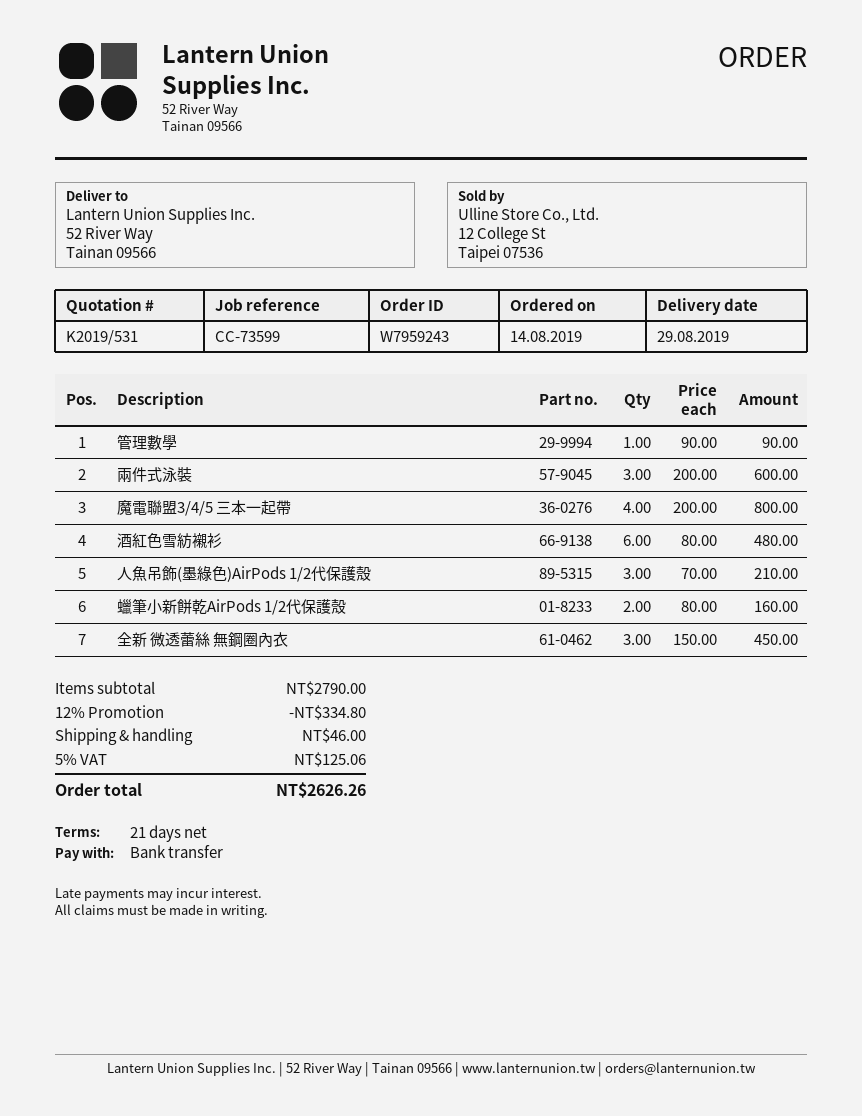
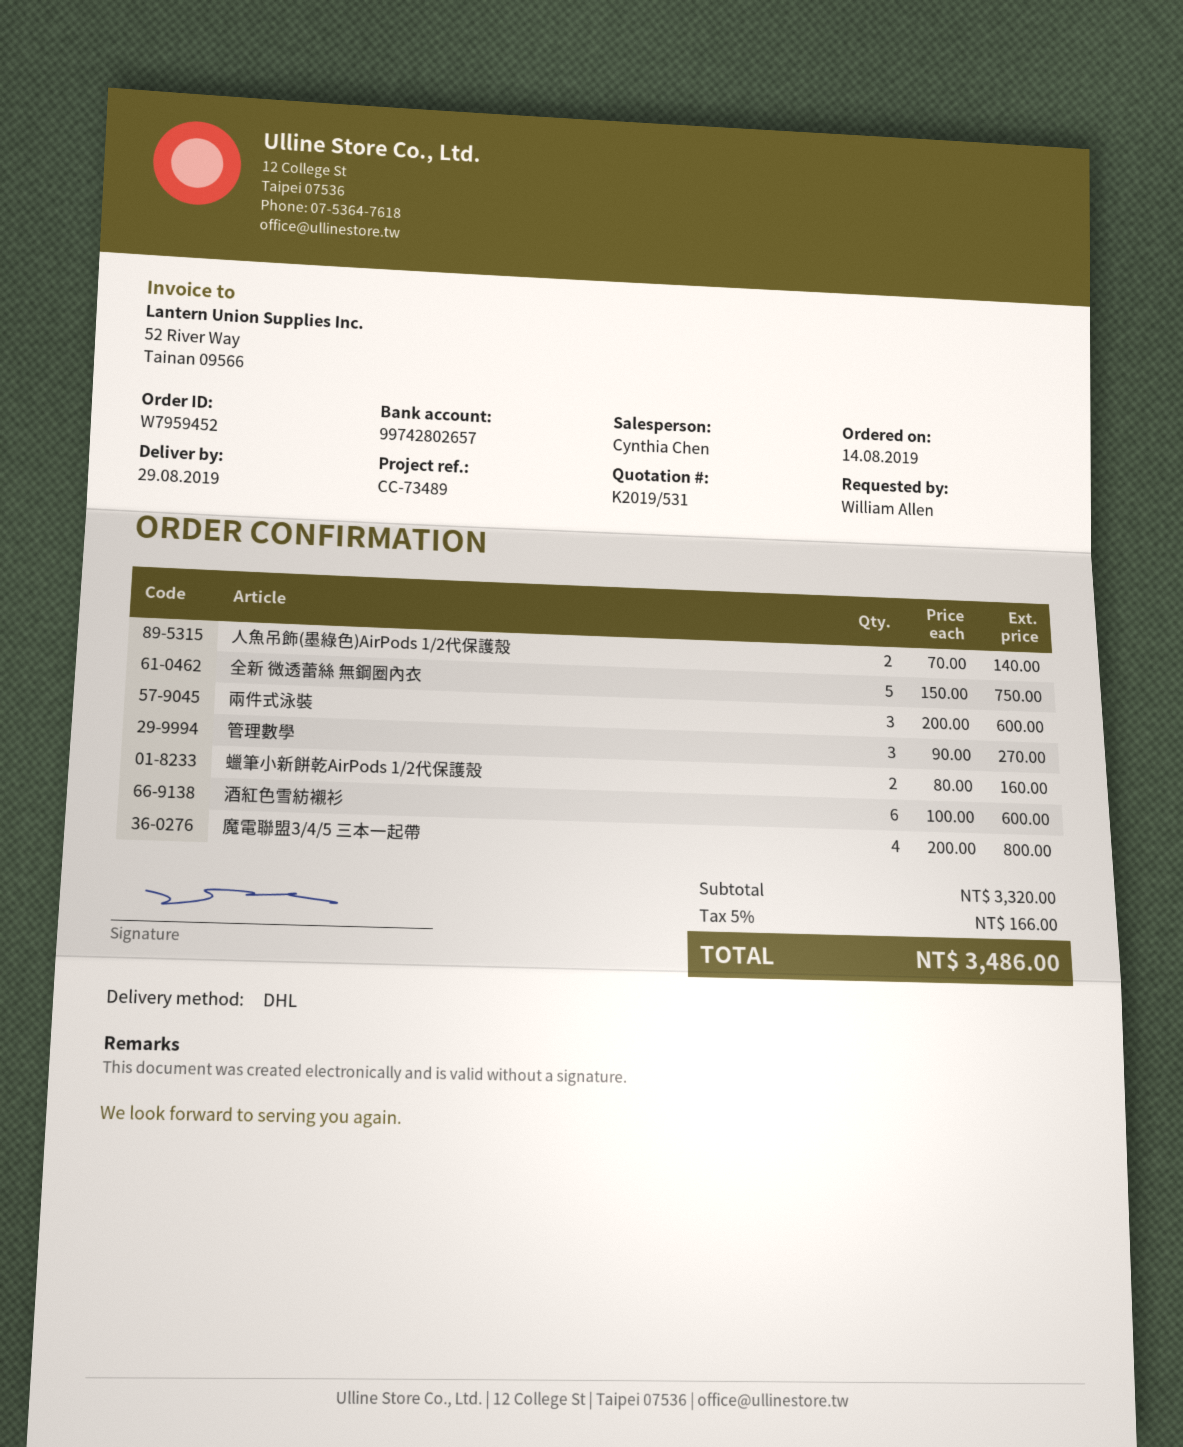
order number: W7959243 -> W7959452
reference: CC-73599 -> CC-73489
管理數學: 1 x 90.00 = 90.00 -> 3 x 90.00 = 270.00
酒紅色雪紡襯衫: 6 x 80.00 = 480.00 -> 6 x 100.00 = 600.00
人魚吊飾(墨綠色)AirPods 1/2代保護殼: 3 x 70.00 = 210.00 -> 2 x 70.00 = 140.00
全新 微透蕾絲 無鋼圈內衣: 3 x 150.00 = 450.00 -> 5 x 150.00 = 750.00
subtotal: 2790.00 -> 3320.00
discount: 12% = 334.80 -> none
shipping: 46.00 -> none
tax: 5% = 125.06 -> 5% = 166.00
total: 2626.26 -> 3486.00

